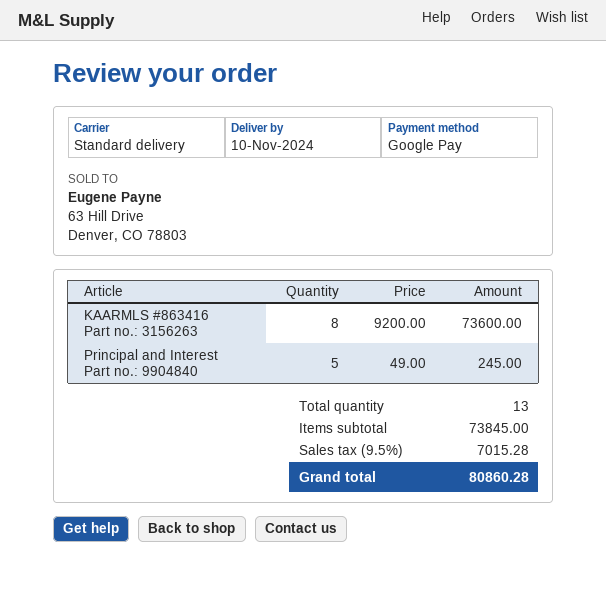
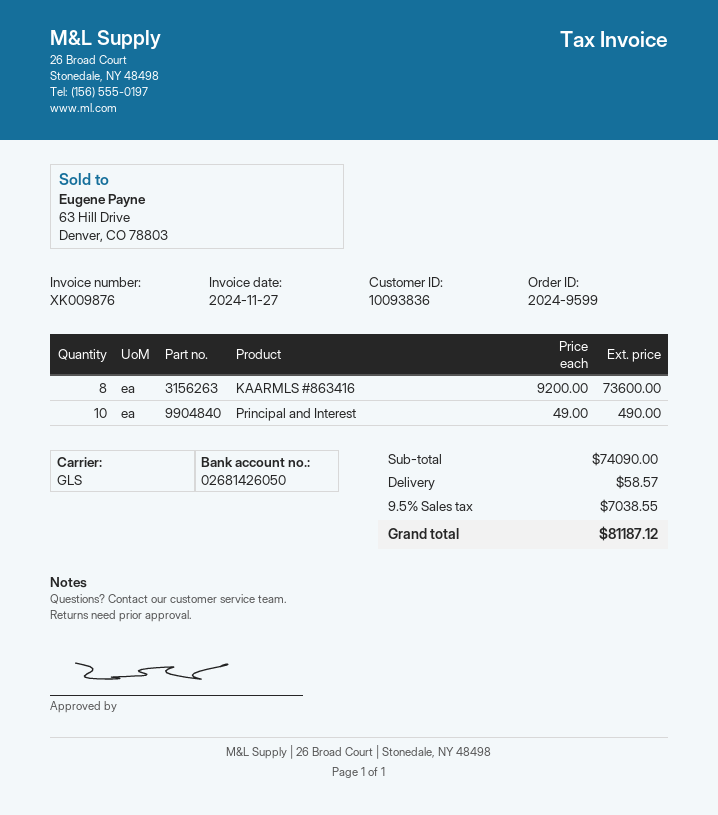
shipping method: standard -> GLS
Principal and Interest: 5 x 49.00 = 245.00 -> 10 x 49.00 = 490.00
subtotal: 73845.00 -> 74090.00
shipping: none -> 58.57
tax: 9.5% = 7015.28 -> 9.5% = 7038.55
total: 80860.28 -> 81187.12

